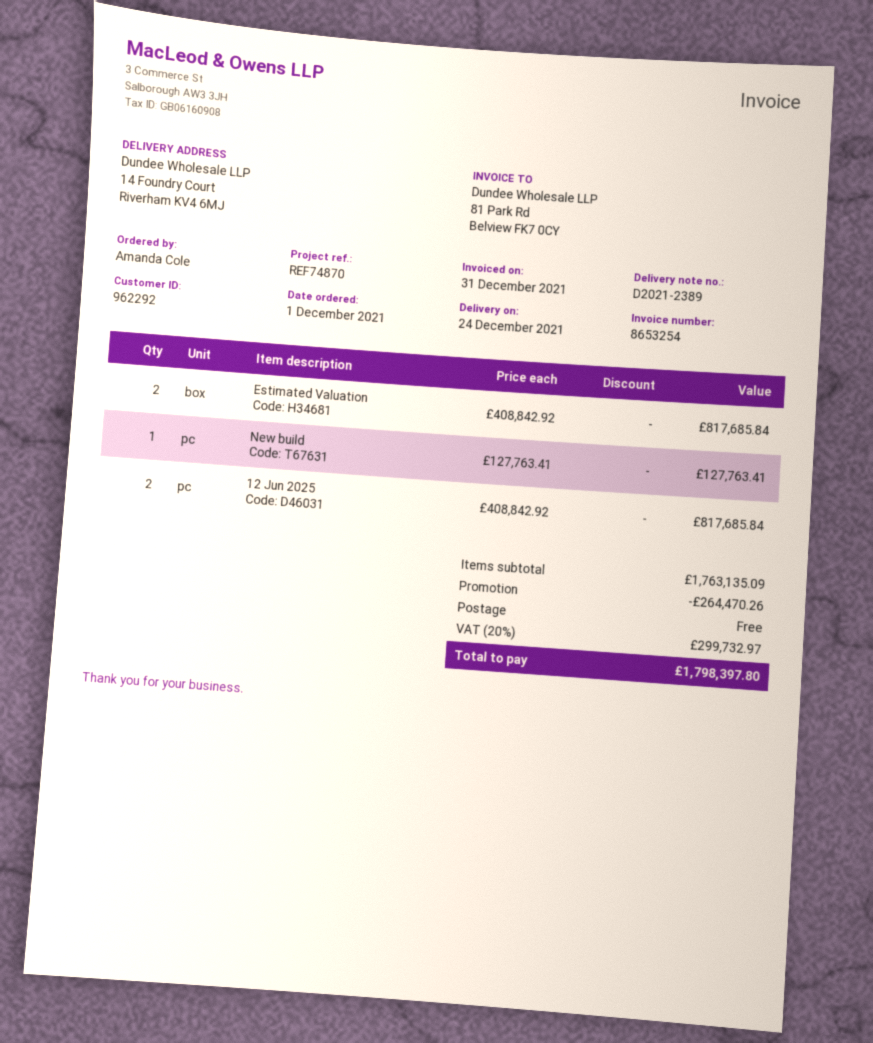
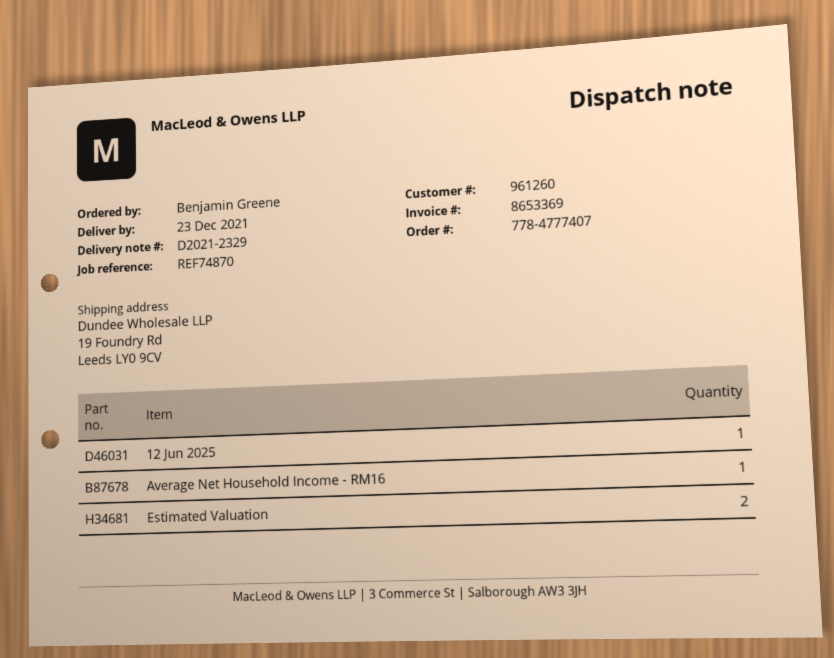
delivery note number: D2021-2389 -> D2021-2329
delivery date: 2021-12-24 -> 2021-12-23
invoice number: 8653254 -> 8653369
customer number: 962292 -> 961260
ordered by: Amanda Cole -> Benjamin Greene
ship to: 14 Foundry Court, Riverham KV4 6MJ -> 19 Foundry Rd, Leeds LY0 9CV
New build: 1 -> none
12 Jun 2025: 2 -> 1
Average Net Household Income - RM16: none -> 1

